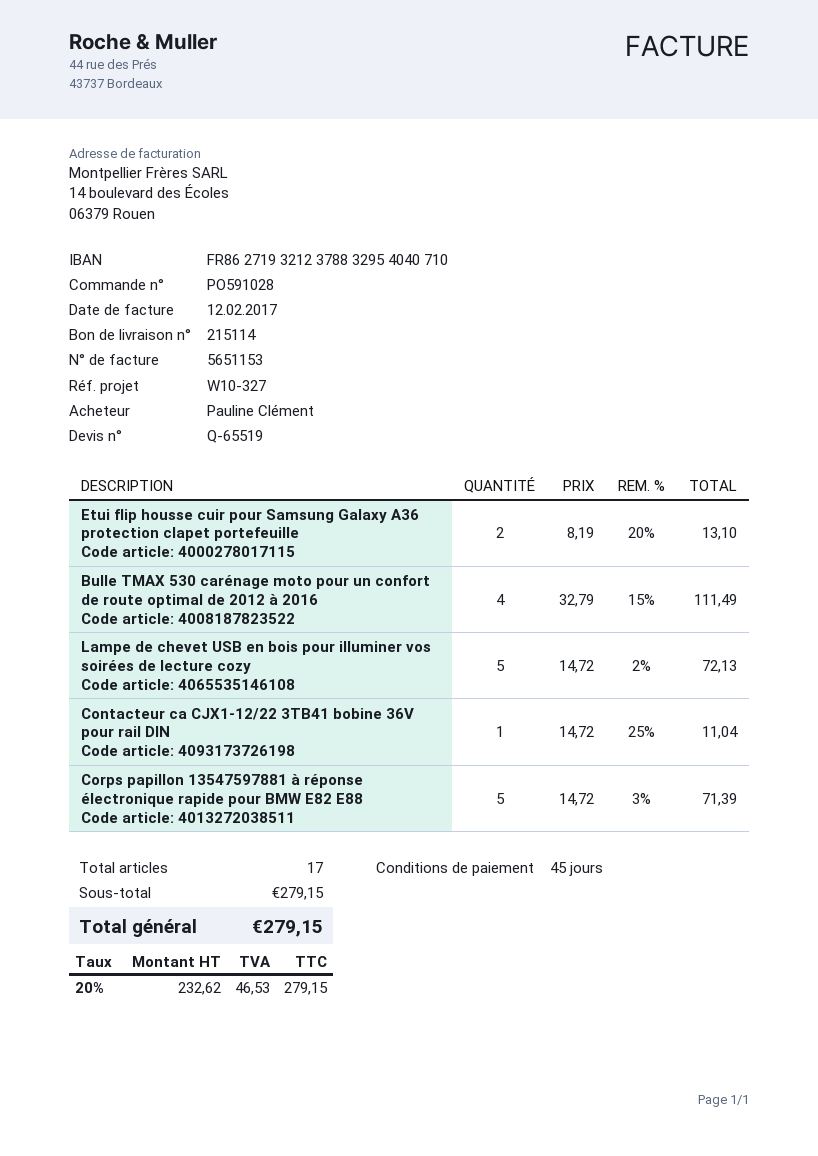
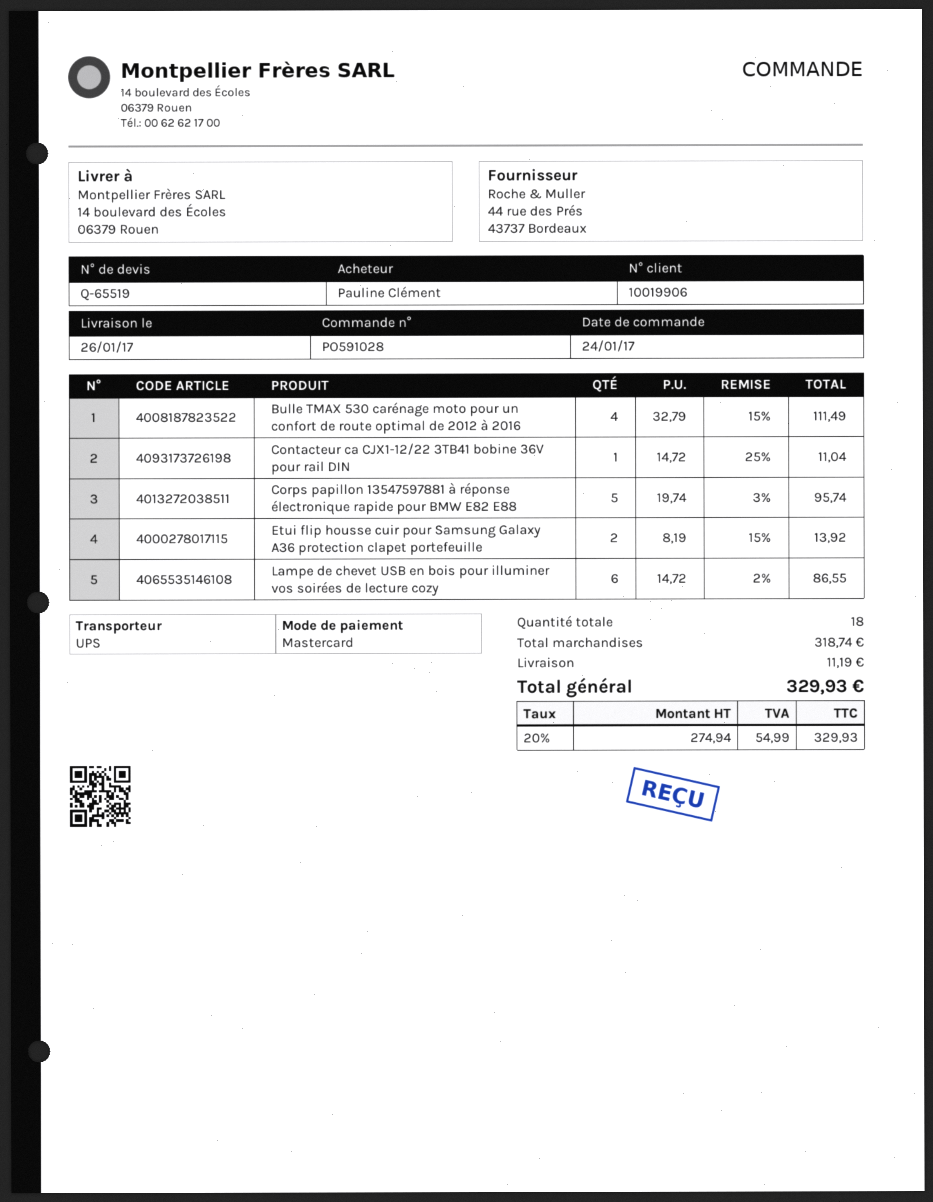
Etui flip housse cuir pour Samsung Galaxy A36 protection clapet portefeuille: 2 x 8.19 - 20% = 13.10 -> 2 x 8.19 - 15% = 13.92
Lampe de chevet USB en bois pour illuminer vos soirées de lecture cozy: 5 x 14.72 - 2% = 72.13 -> 6 x 14.72 - 2% = 86.55
Corps papillon 13547597881 à réponse électronique rapide pour BMW E82 E88: 5 x 14.72 - 3% = 71.39 -> 5 x 19.74 - 3% = 95.74
total quantity: 17 -> 18
subtotal: 279.15 -> 318.74
shipping: none -> 11.19
net: 232.62 -> 274.94
tax: 20% = 46.53 -> 20% = 54.99
total: 279.15 -> 329.93

